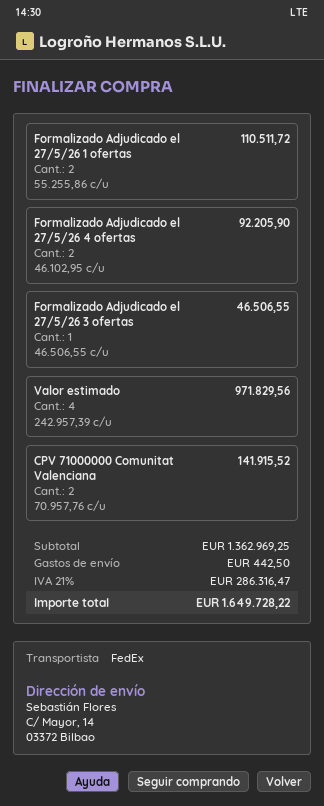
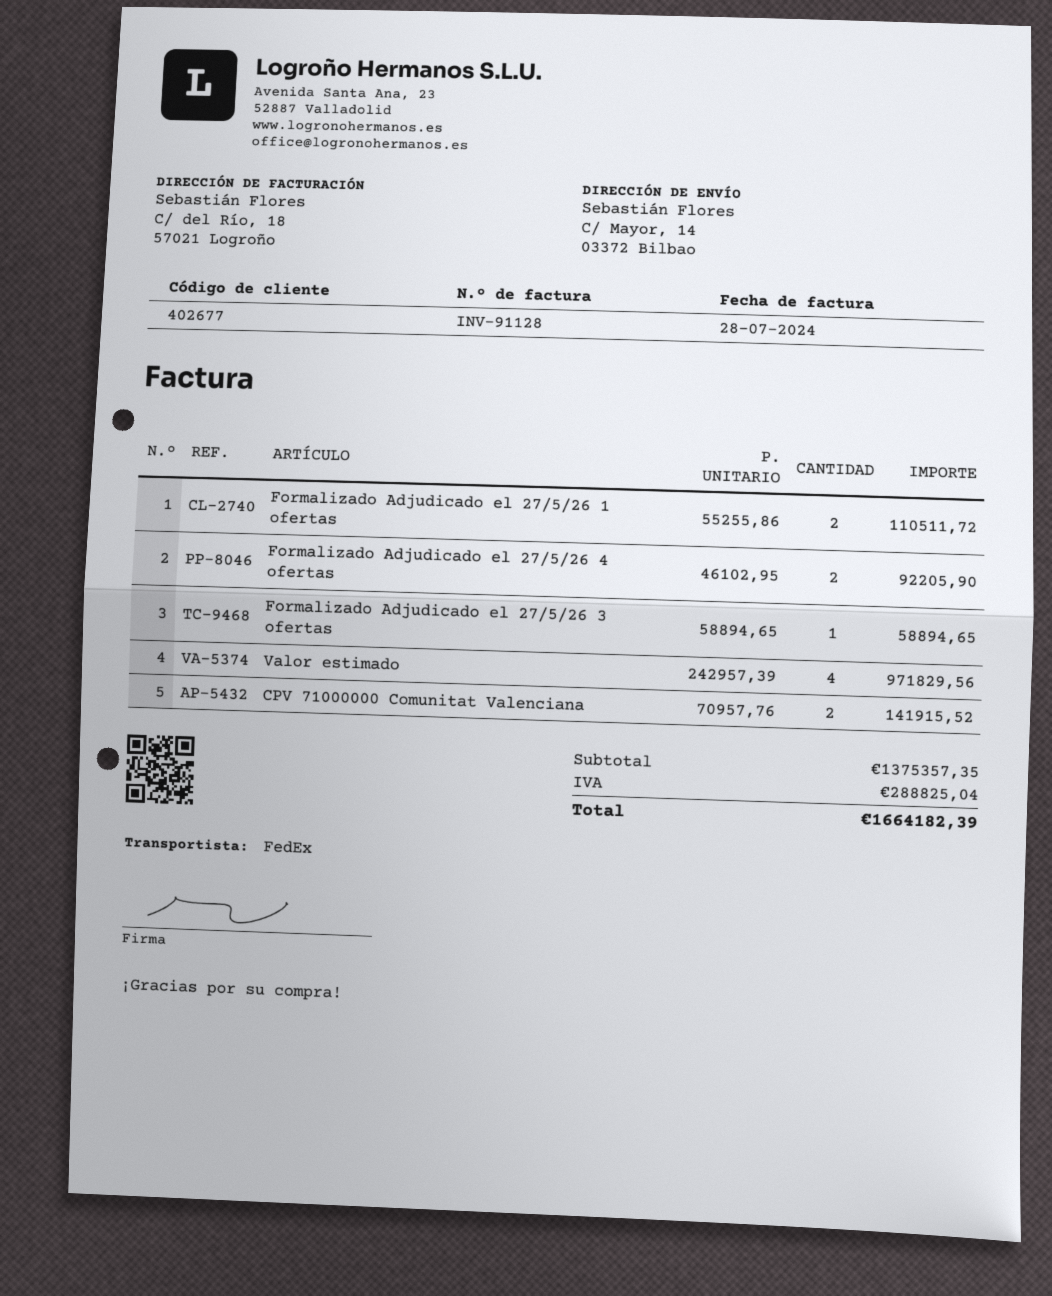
Formalizado Adjudicado el 27/5/26 3 ofertas: 1 x 46506.55 = 46506.55 -> 1 x 58894.65 = 58894.65
subtotal: 1362969.25 -> 1375357.35
shipping: 442.50 -> none
tax: 286316.47 -> 288825.04
total: 1649728.22 -> 1664182.39

